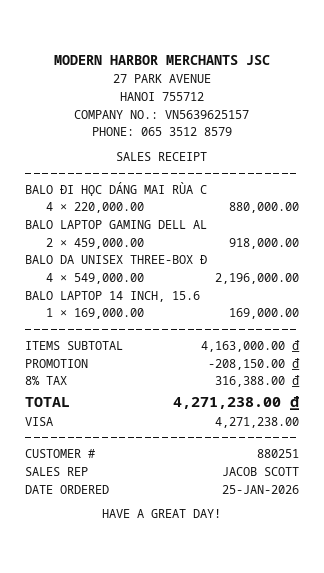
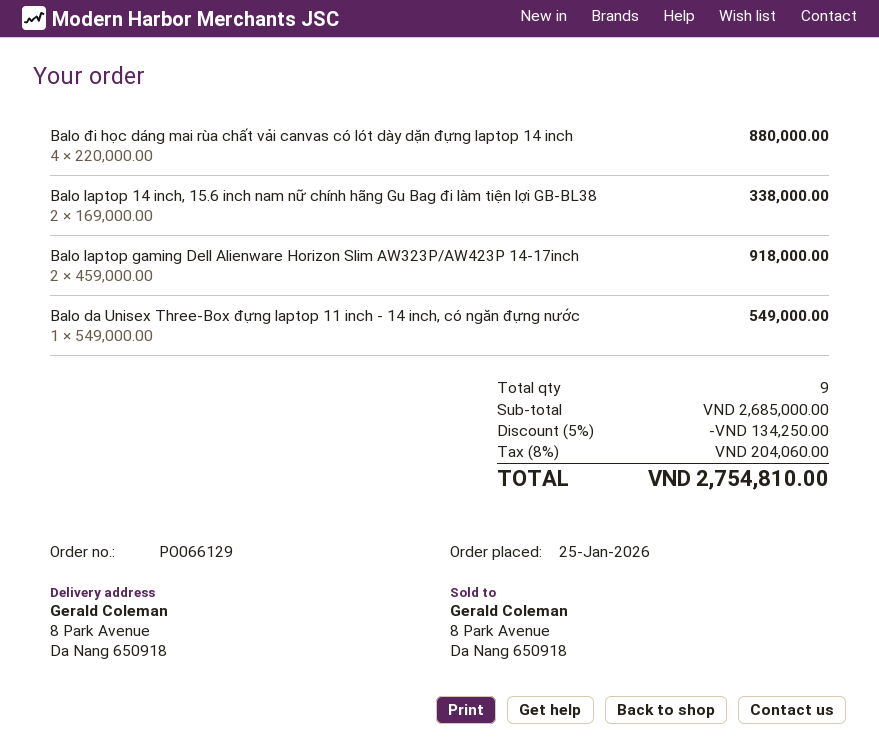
BALO DA UNISEX THREE-BOX Đ: 4 x 549000.00 = 2196000.00 -> 1 x 549000.00 = 549000.00
BALO LAPTOP 14 INCH, 15.6: 1 x 169000.00 = 169000.00 -> 2 x 169000.00 = 338000.00
subtotal: 4163000.00 -> 2685000.00
discount: 208150.00 -> 134250.00
tax: 8% = 316388.00 -> 8% = 204060.00
total: 4271238.00 -> 2754810.00

